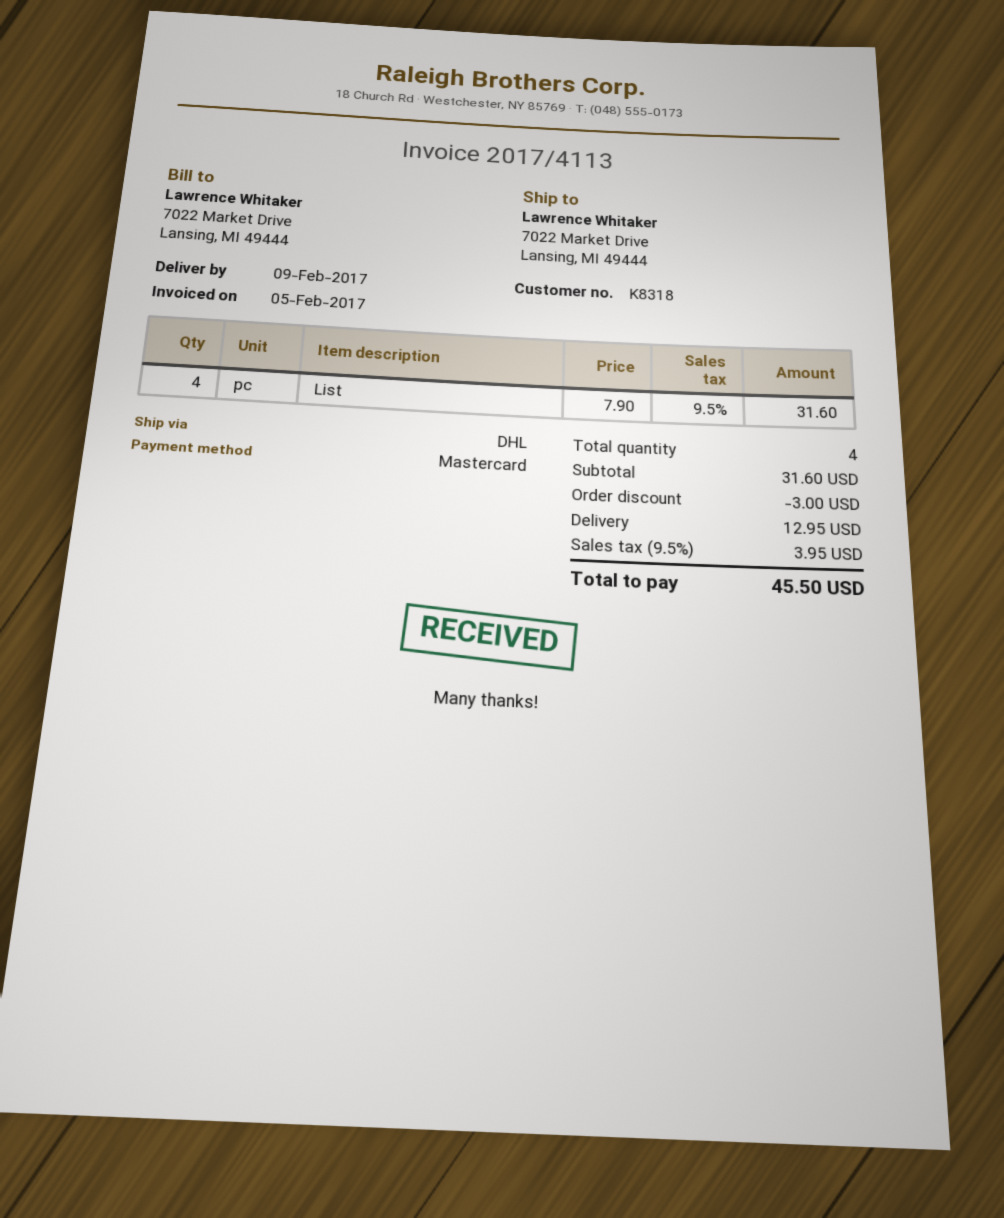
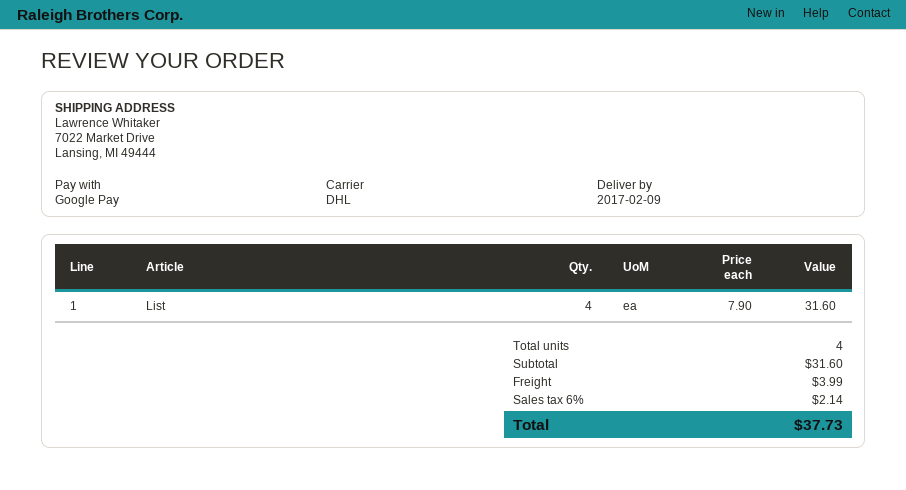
payment method: Mastercard -> Google Pay
discount: 3.00 -> none
shipping: 12.95 -> 3.99
tax: 9.5% = 3.95 -> 6% = 2.14
total: 45.50 -> 37.73

